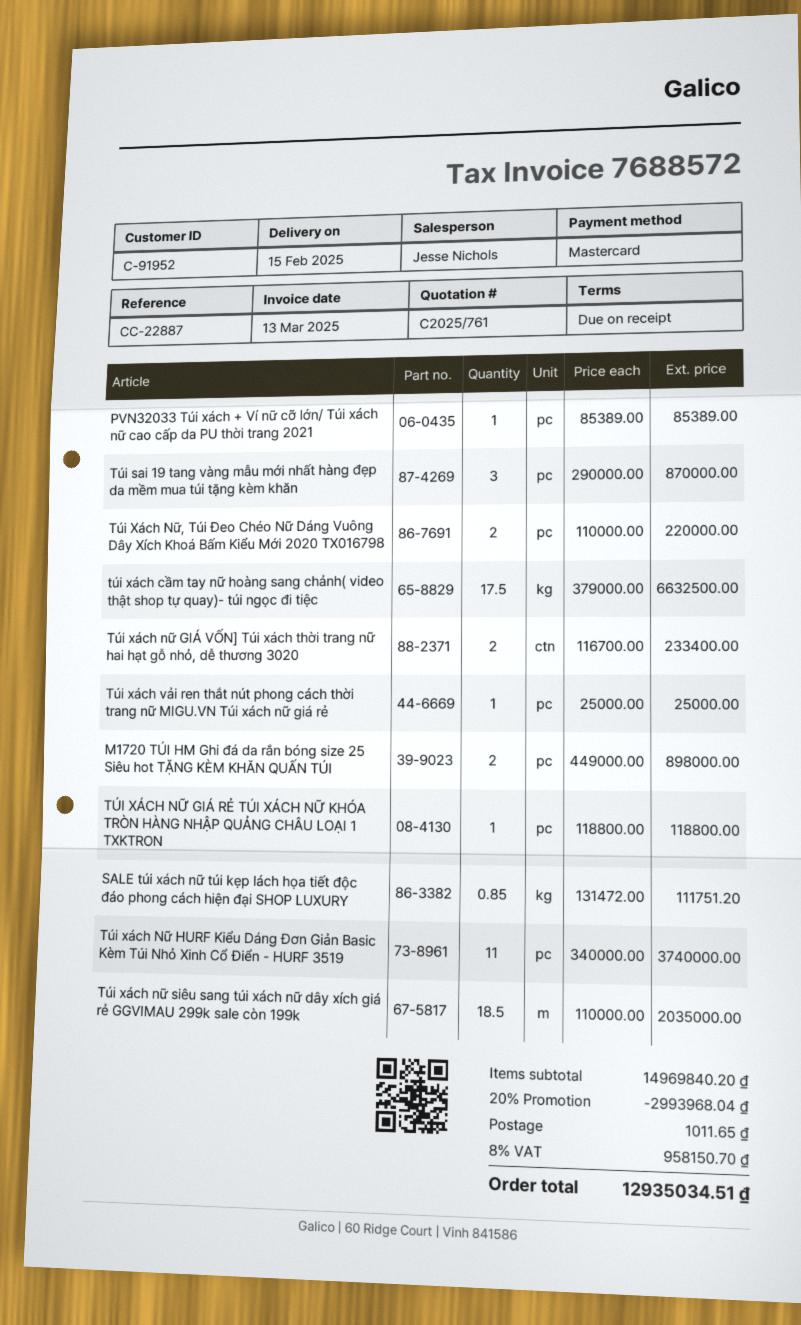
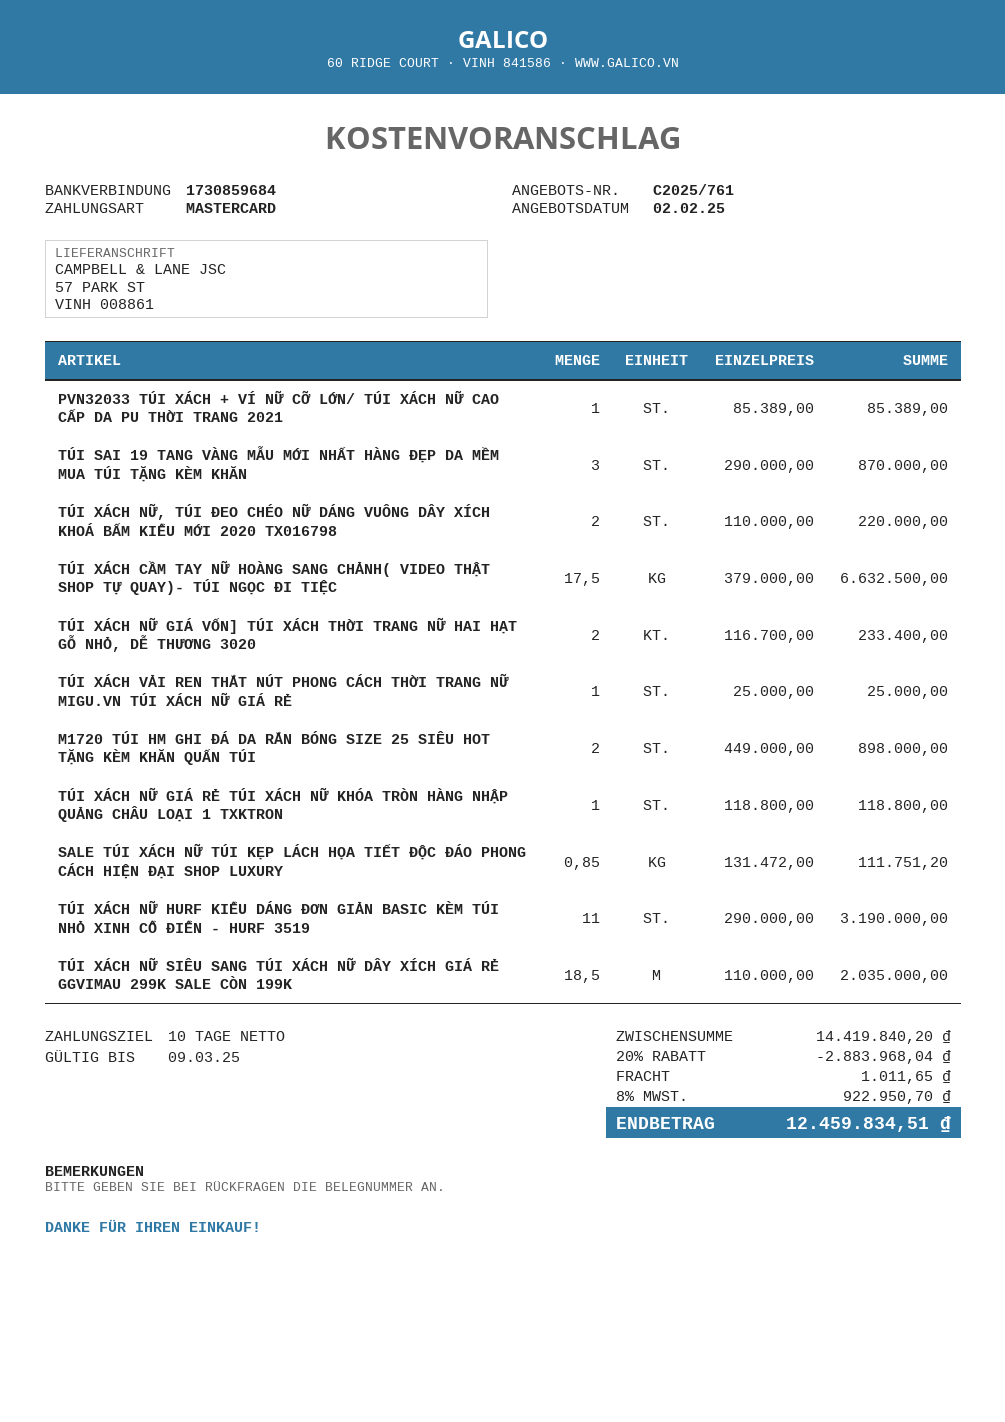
payment terms: on receipt -> 10 days
Túi xách Nữ HURF Kiểu Dáng Đơn Giản Basic Kèm Túi Nhỏ Xinh Cổ Điển - HURF 3519: 11 x 340000.00 = 3740000.00 -> 11 x 290000.00 = 3190000.00
subtotal: 14969840.20 -> 14419840.20
discount: 20% = 2993968.04 -> 20% = 2883968.04
tax: 8% = 958150.70 -> 8% = 922950.70
total: 12935034.51 -> 12459834.51

